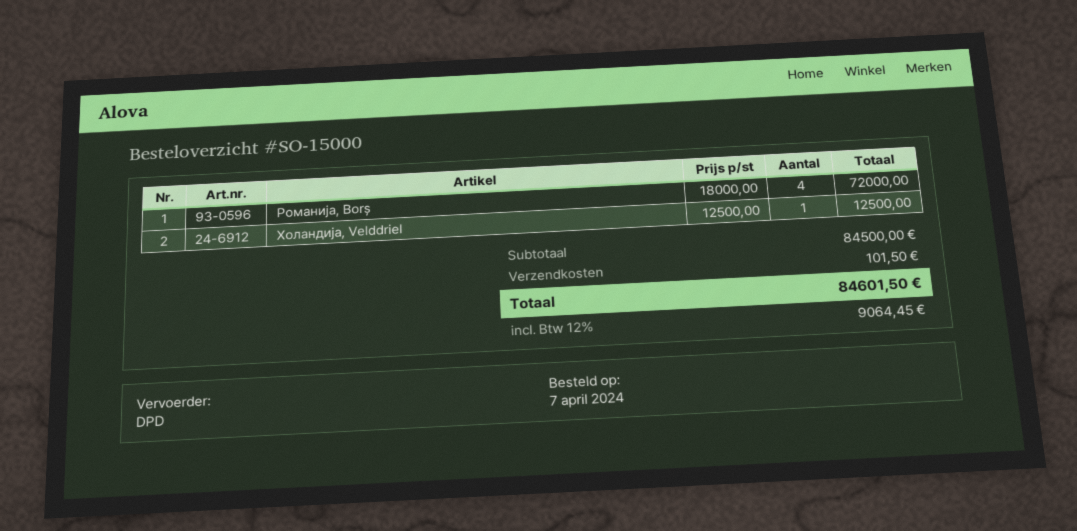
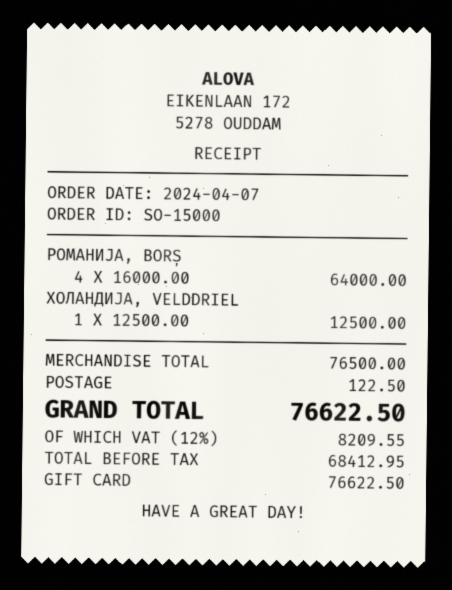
Романија, Borș: 4 x 18000.00 = 72000.00 -> 4 x 16000.00 = 64000.00
subtotal: 84500.00 -> 76500.00
shipping: 101.50 -> 122.50
tax: 12% = 9064.45 -> 12% = 8209.55
total: 84601.50 -> 76622.50

